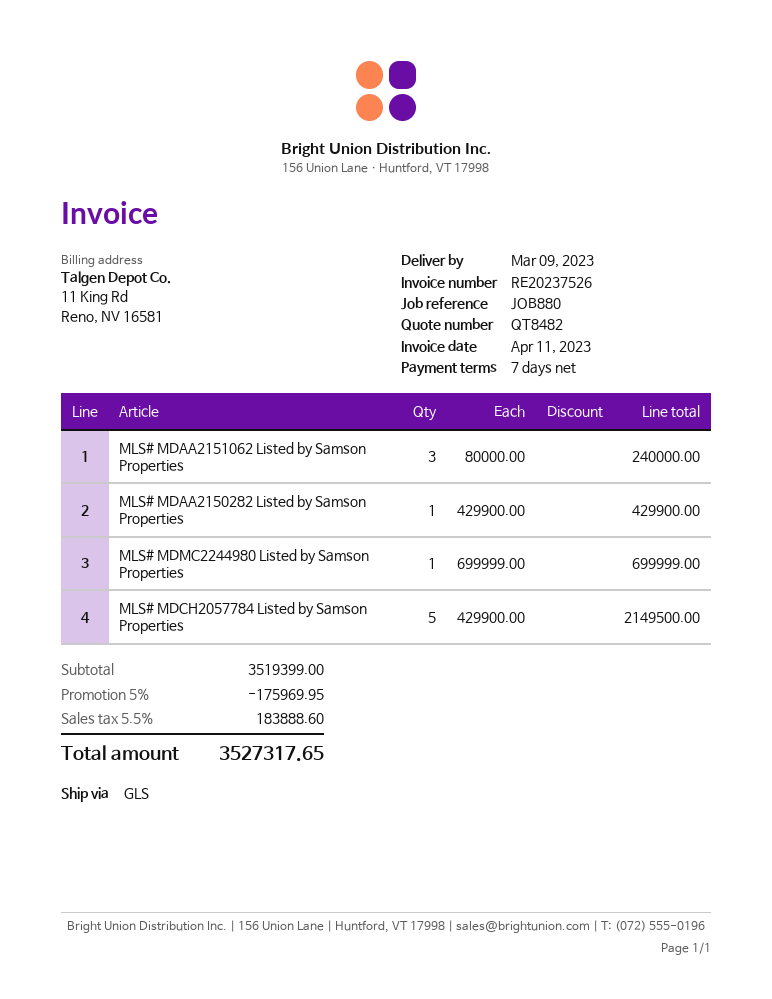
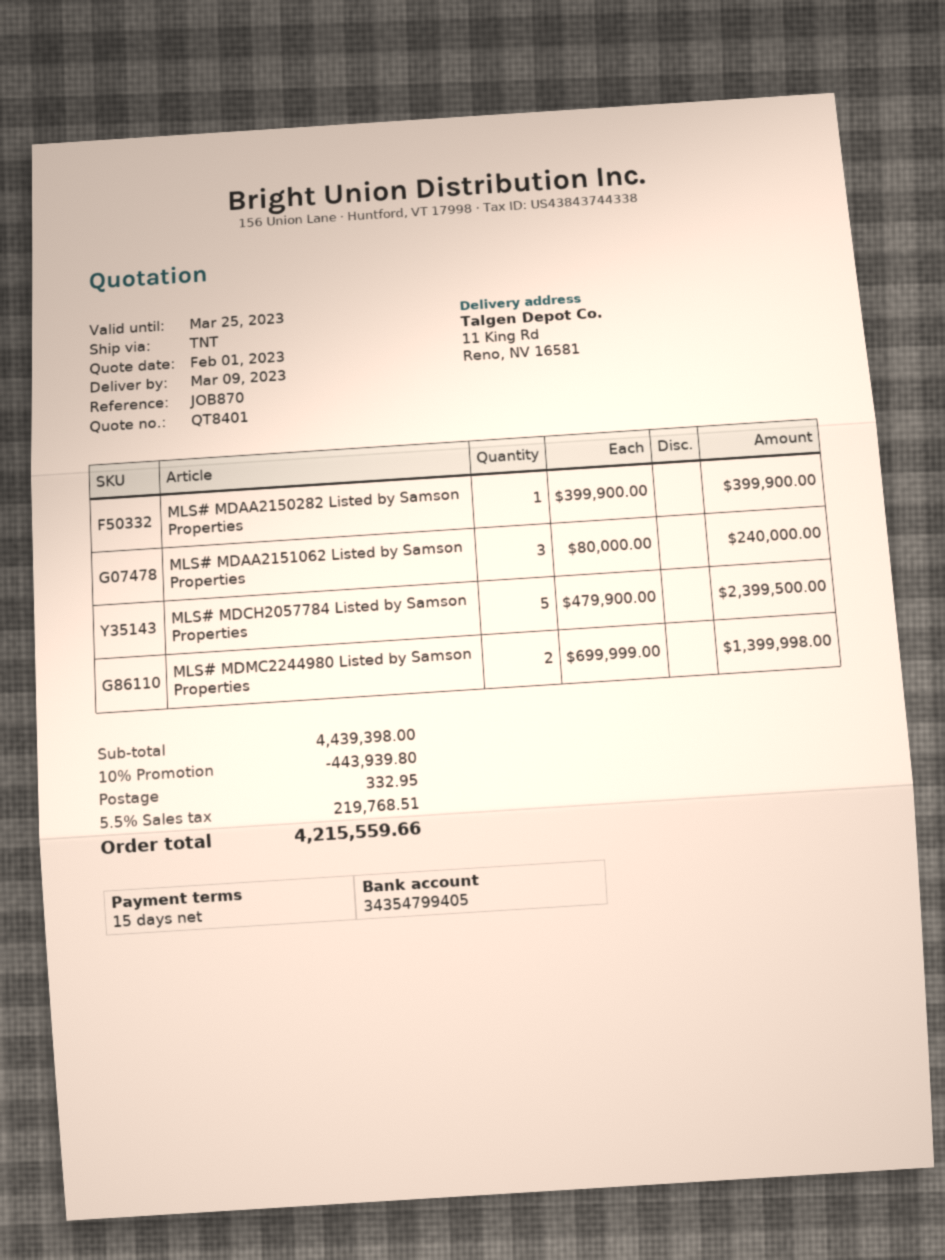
quote number: QT8482 -> QT8401
payment terms: 7 days -> 15 days
reference: JOB880 -> JOB870
shipping method: GLS -> TNT
MLS# MDAA2150282 Listed by Samson Properties: 1 x 429900.00 = 429900.00 -> 1 x 399900.00 = 399900.00
MLS# MDMC2244980 Listed by Samson Properties: 1 x 699999.00 = 699999.00 -> 2 x 699999.00 = 1399998.00
MLS# MDCH2057784 Listed by Samson Properties: 5 x 429900.00 = 2149500.00 -> 5 x 479900.00 = 2399500.00
subtotal: 3519399.00 -> 4439398.00
discount: 5% = 175969.95 -> 10% = 443939.80
shipping: none -> 332.95
tax: 5.5% = 183888.60 -> 5.5% = 219768.51
total: 3527317.65 -> 4215559.66

